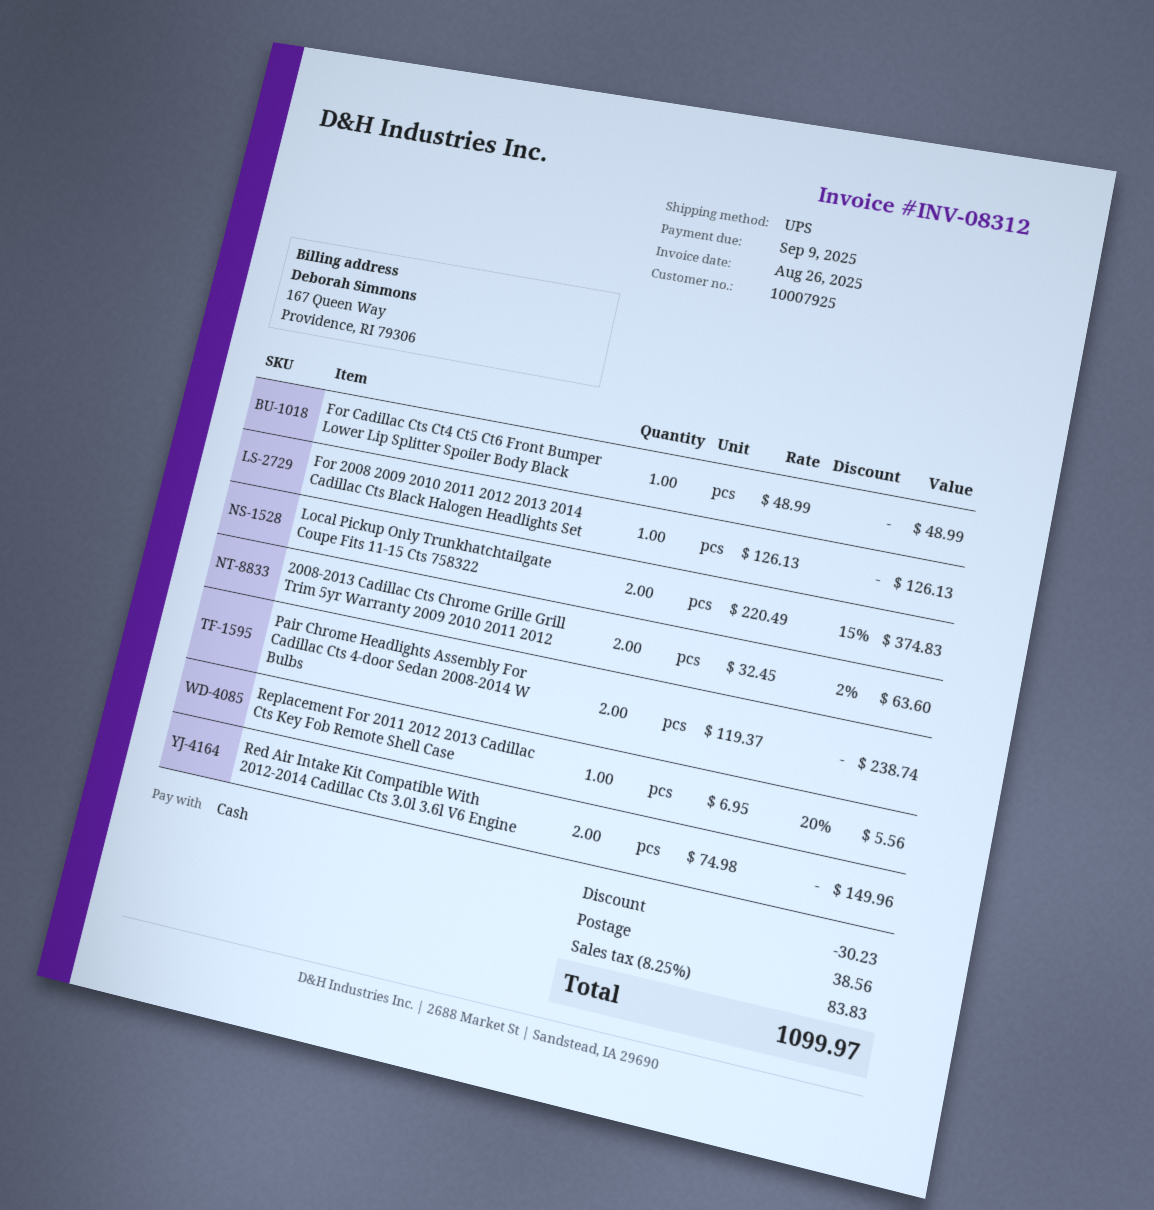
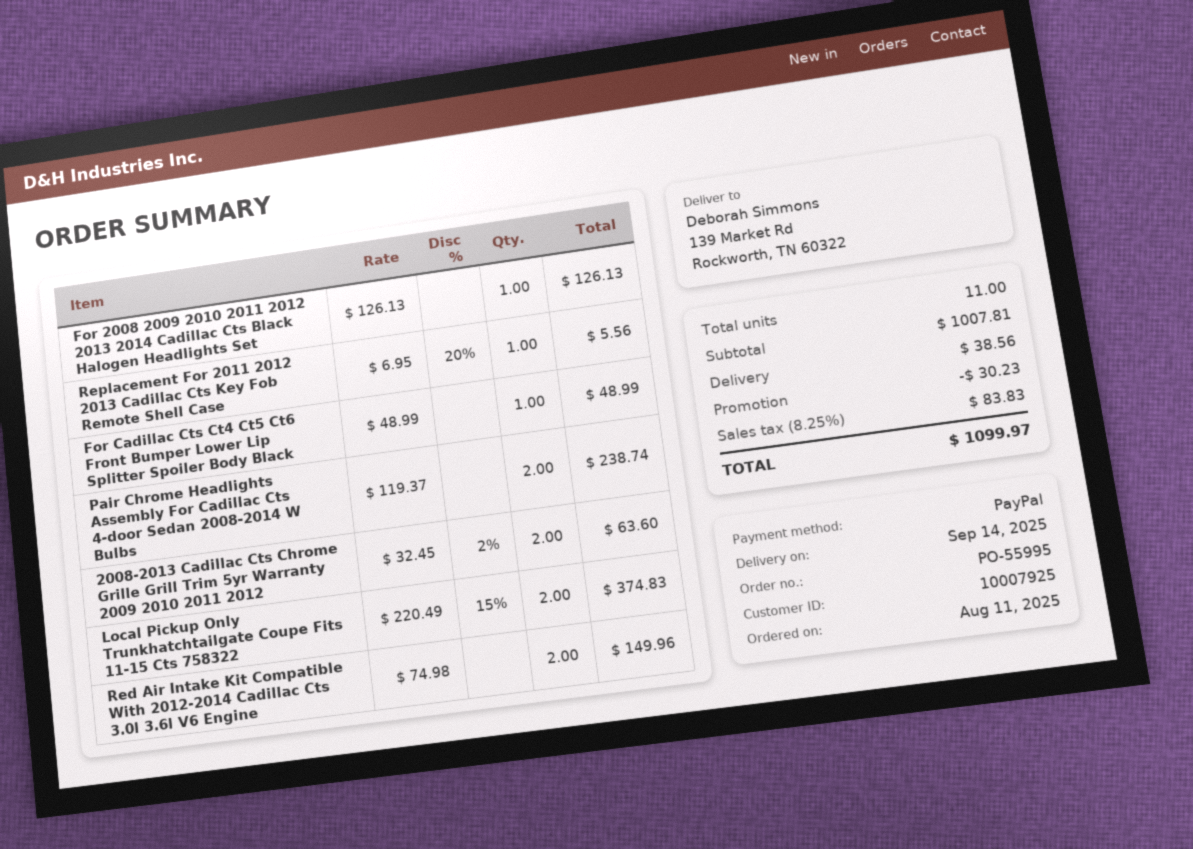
payment method: cash -> PayPal

